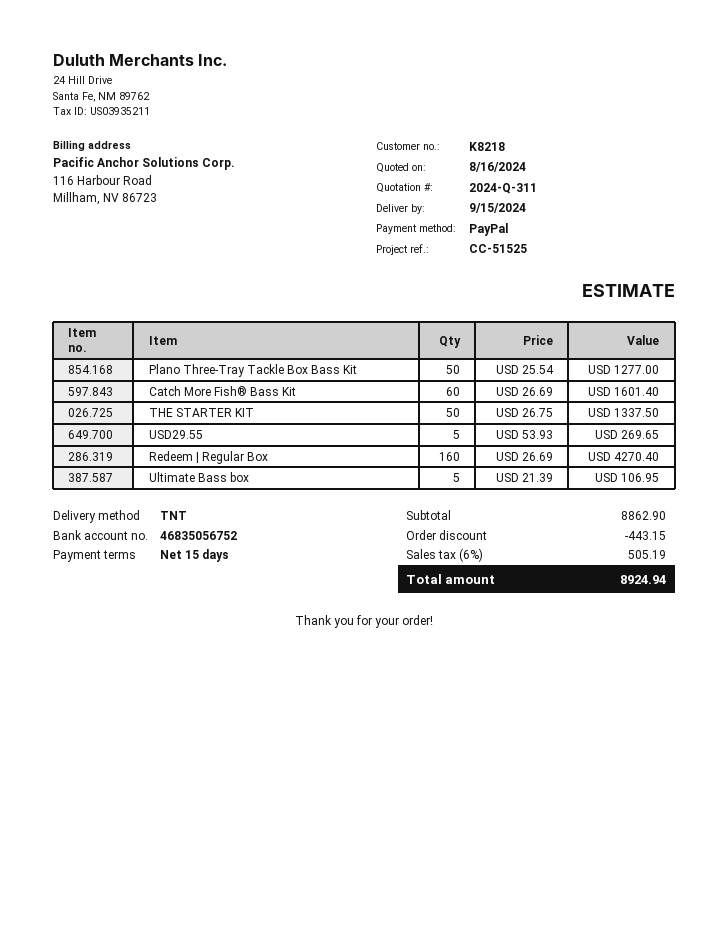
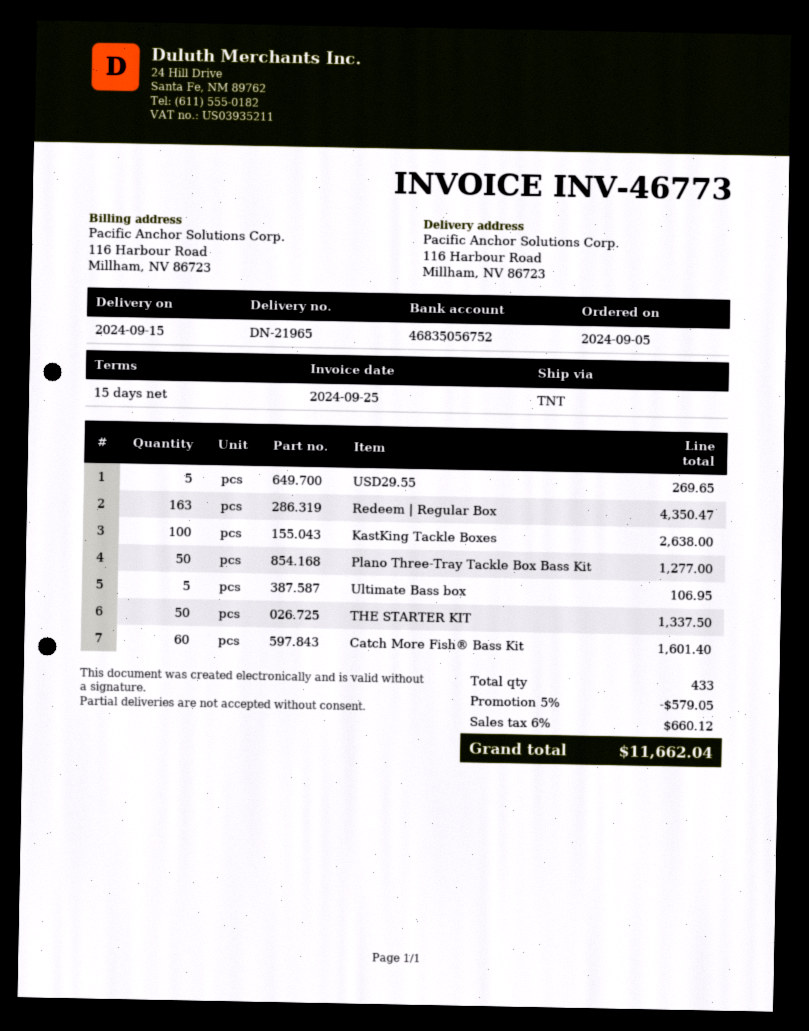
Redeem | Regular Box: 160 for 4270.40 -> 163 for 4350.47
KastKing Tackle Boxes: none -> 100 for 2638.00
discount: 443.15 -> 579.05
tax: 6% = 505.19 -> 6% = 660.12
total: 8924.94 -> 11662.04

